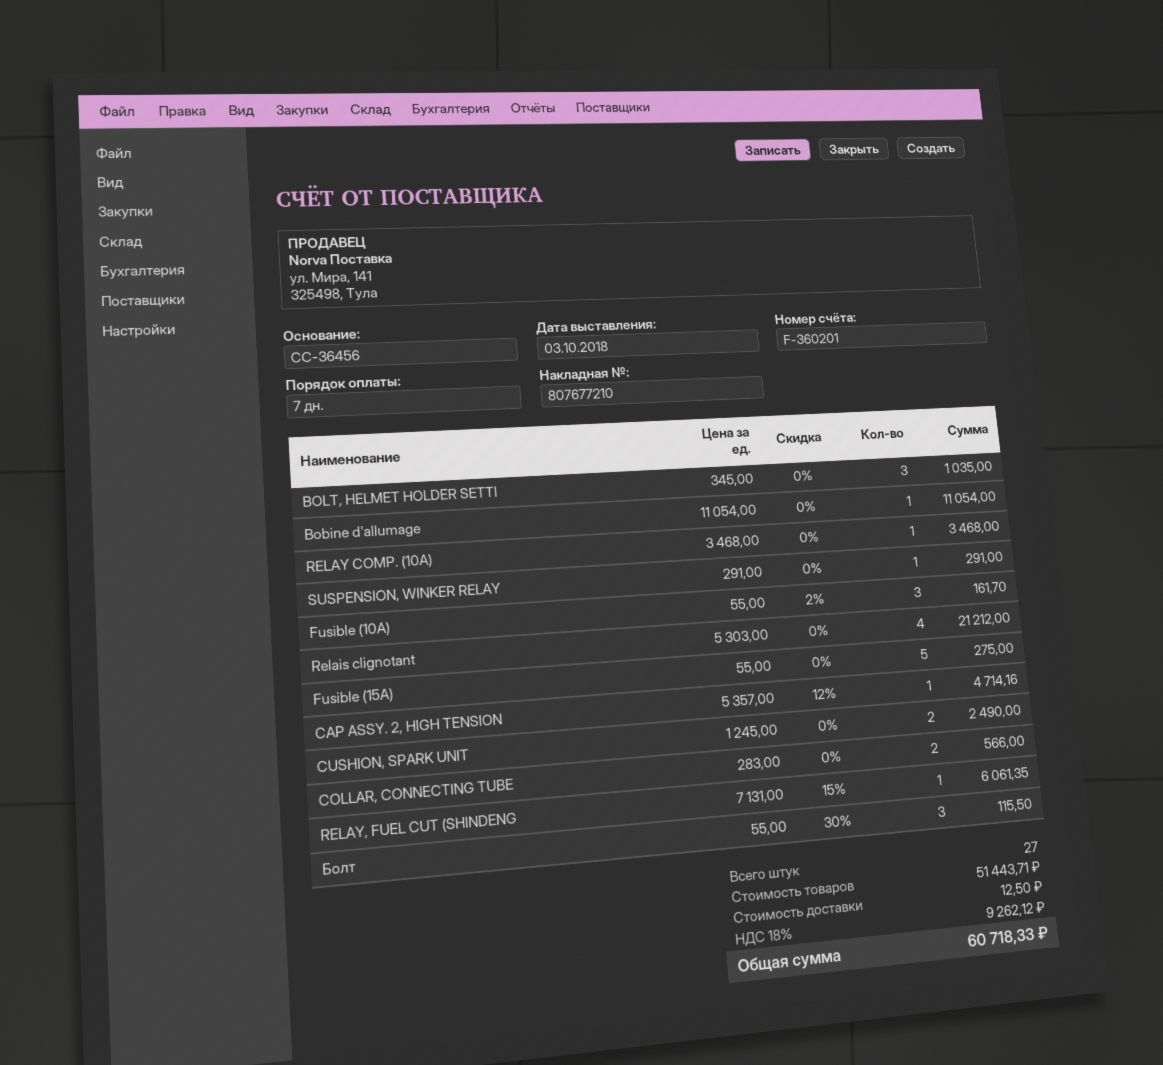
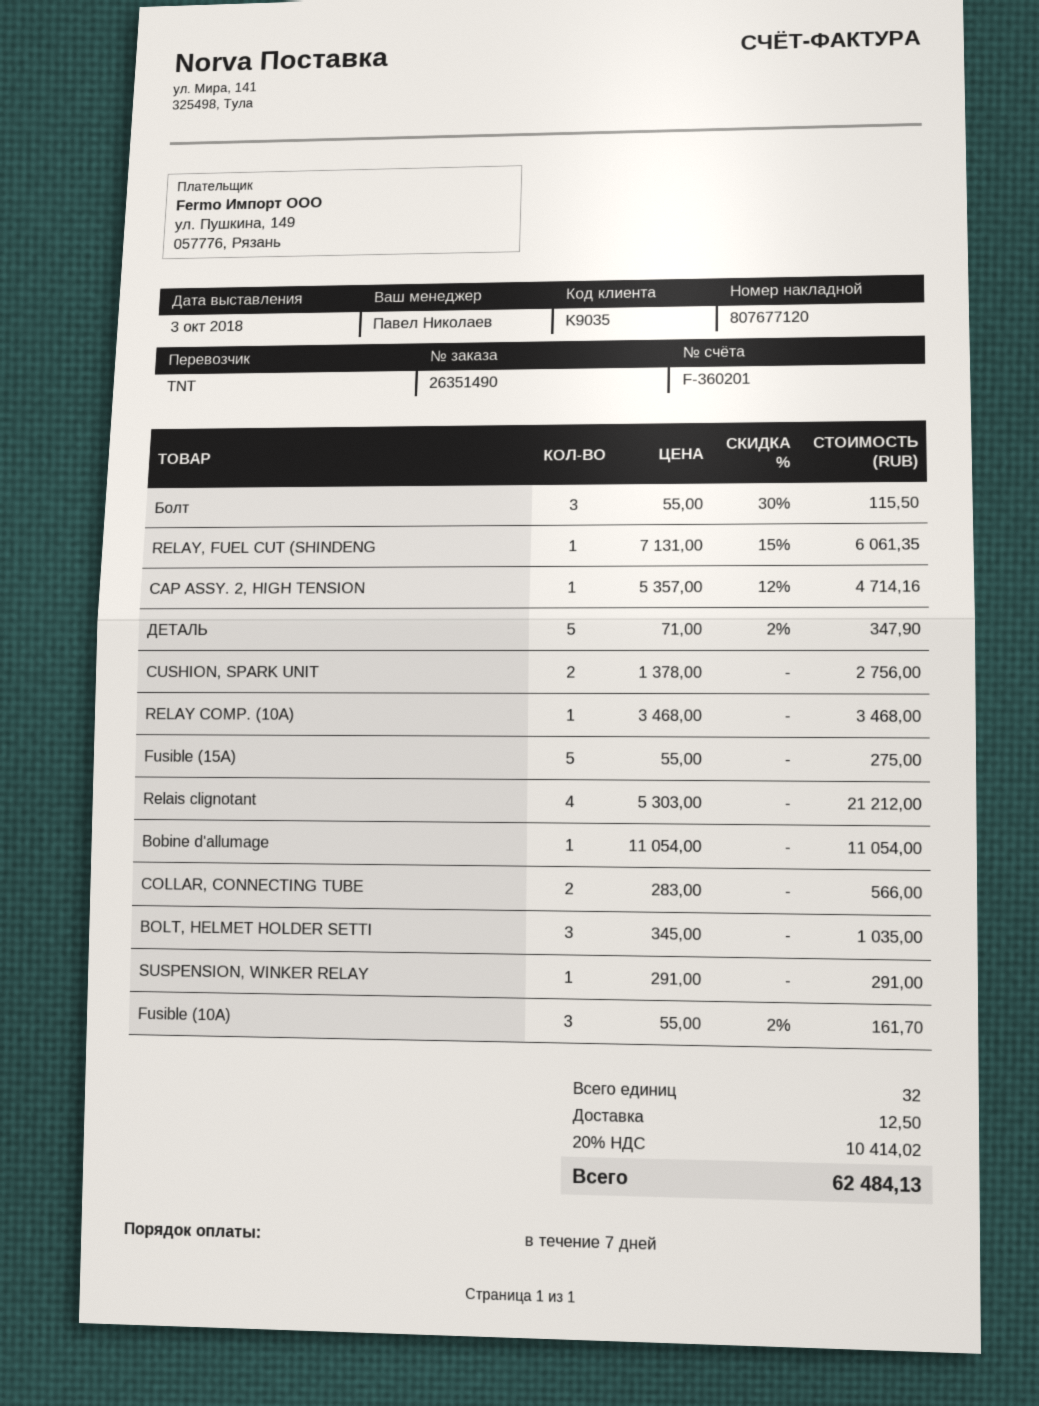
delivery note number: 807677210 -> 807677120
CUSHION, SPARK UNIT: 2 x 1245.00 = 2490.00 -> 2 x 1378.00 = 2756.00
ДЕТАЛЬ: none -> 5 x 71.00 - 2% = 347.90
total quantity: 27 -> 32
tax: 18% = 9262.12 -> 20% = 10414.02
total: 60718.33 -> 62484.13

